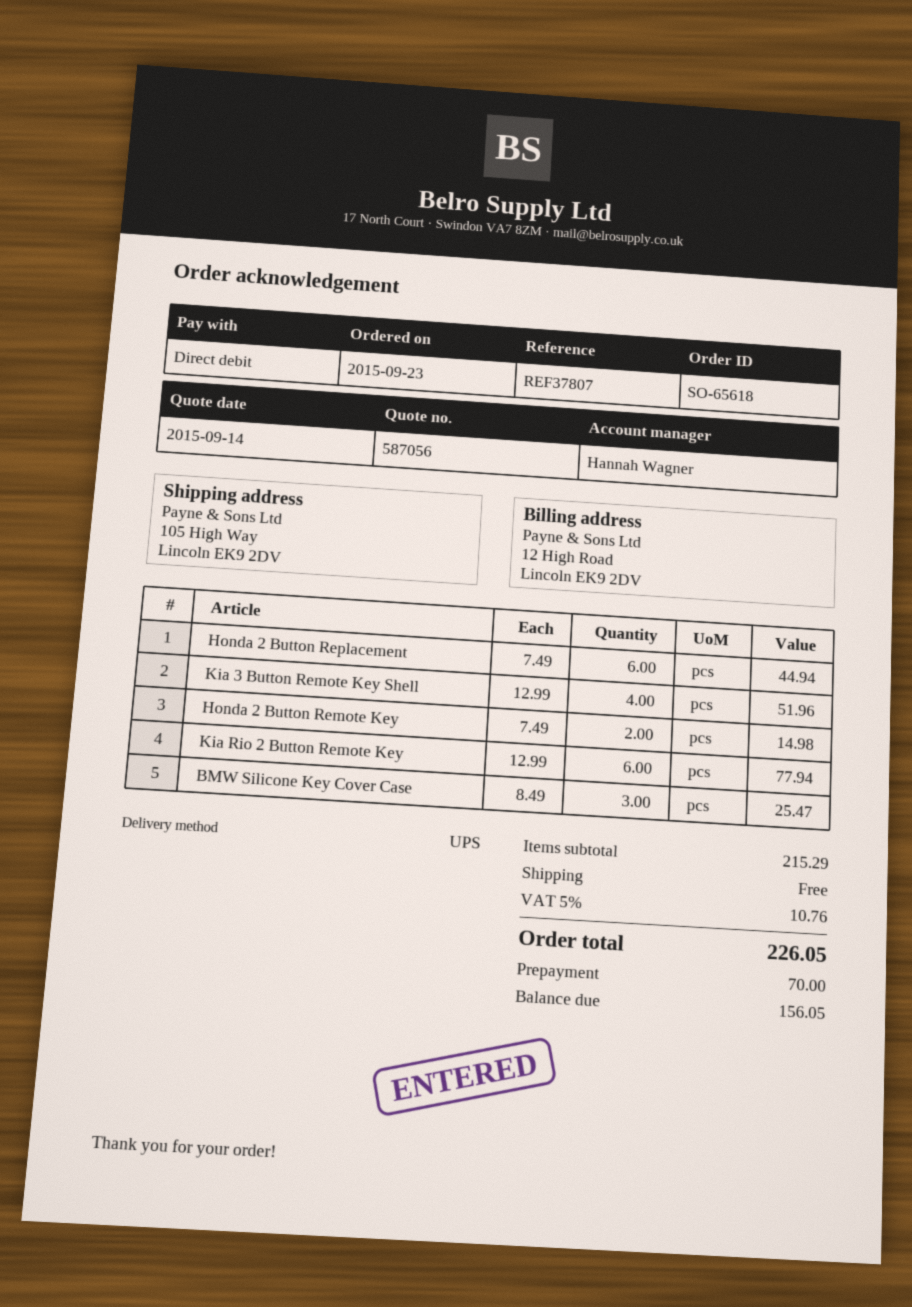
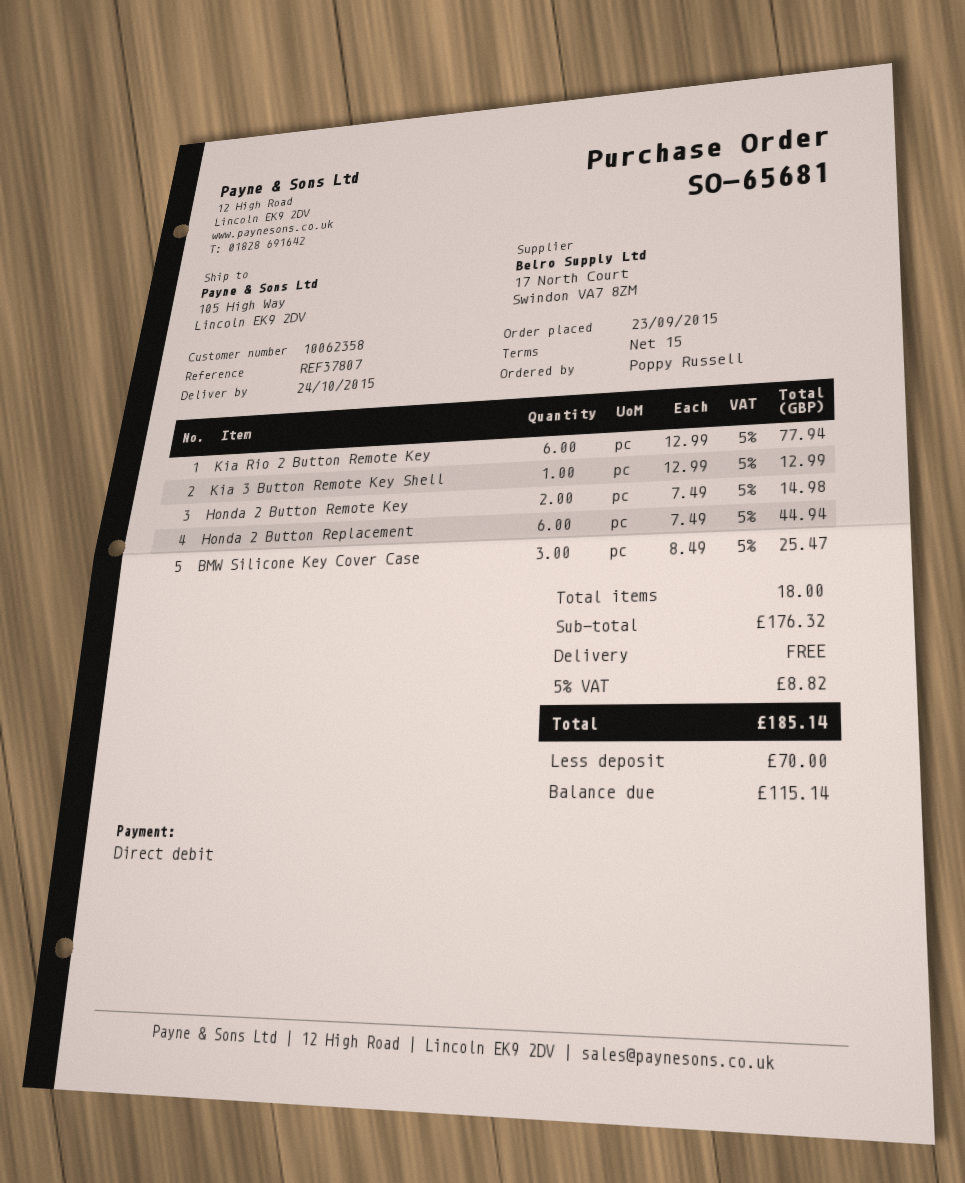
order number: SO-65618 -> SO-65681
Kia 3 Button Remote Key Shell: 4 x 12.99 = 51.96 -> 1 x 12.99 = 12.99
subtotal: 215.29 -> 176.32
tax: 5% = 10.76 -> 5% = 8.82
total: 226.05 -> 185.14
balance: 156.05 -> 115.14

